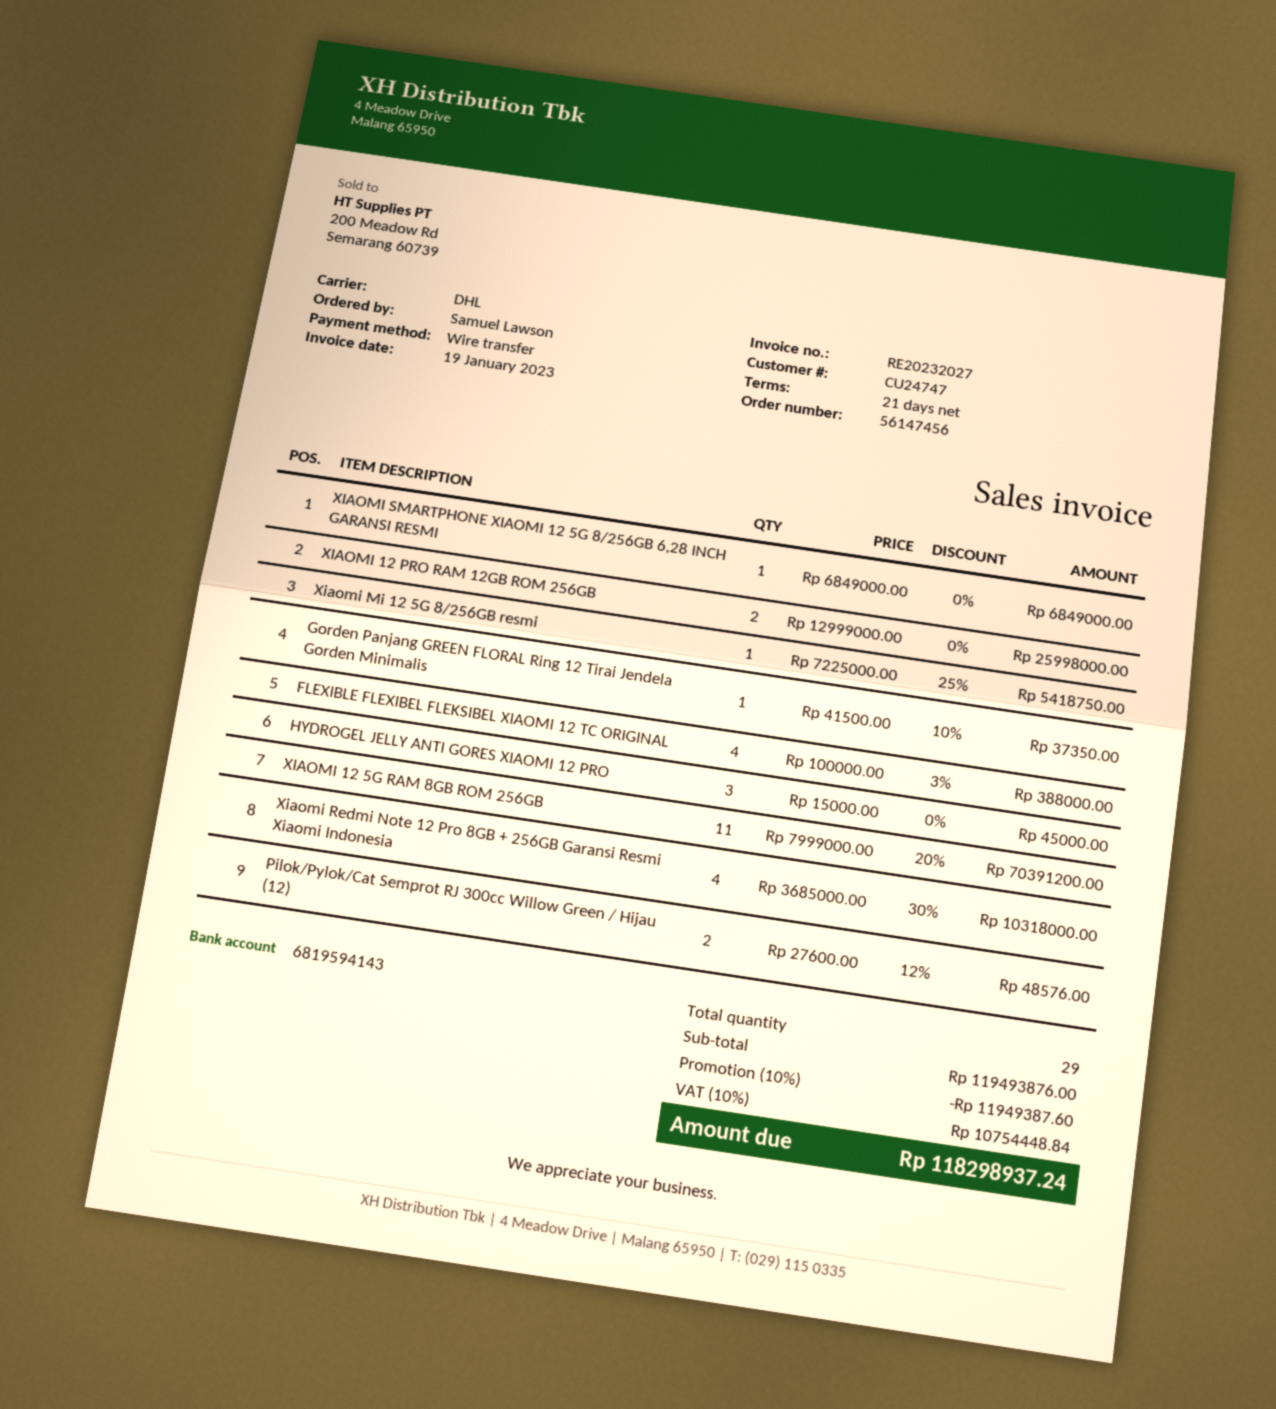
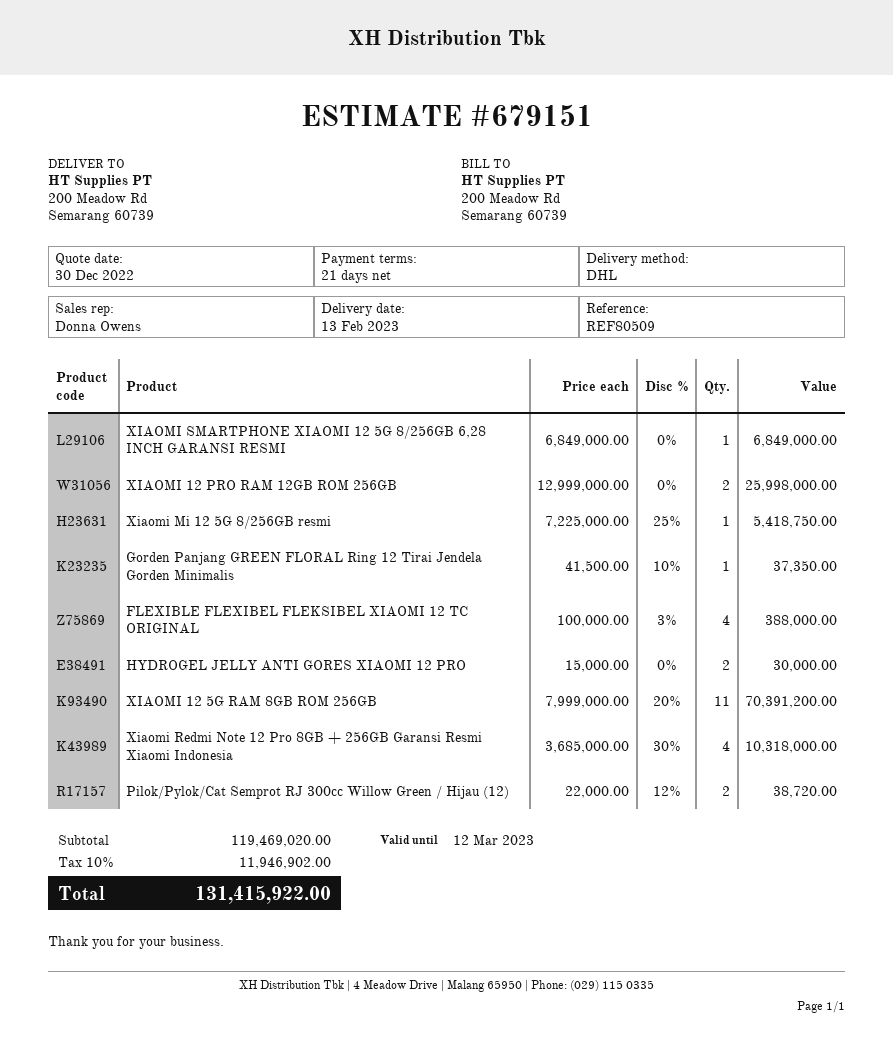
HYDROGEL JELLY ANTI GORES XIAOMI 12 PRO: 3 x 15000.00 = 45000.00 -> 2 x 15000.00 = 30000.00
Pilok/Pylok/Cat Semprot RJ 300cc Willow Green / Hijau (12): 2 x 27600.00 - 12% = 48576.00 -> 2 x 22000.00 - 12% = 38720.00
subtotal: 119493876.00 -> 119469020.00
discount: 10% = 11949387.60 -> none
tax: 10% = 10754448.84 -> 10% = 11946902.00
total: 118298937.24 -> 131415922.00

